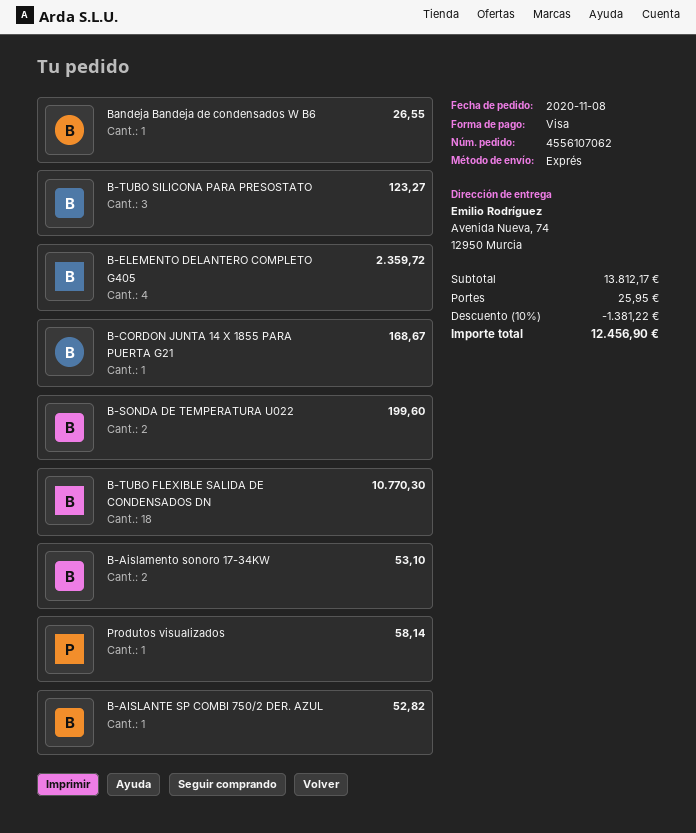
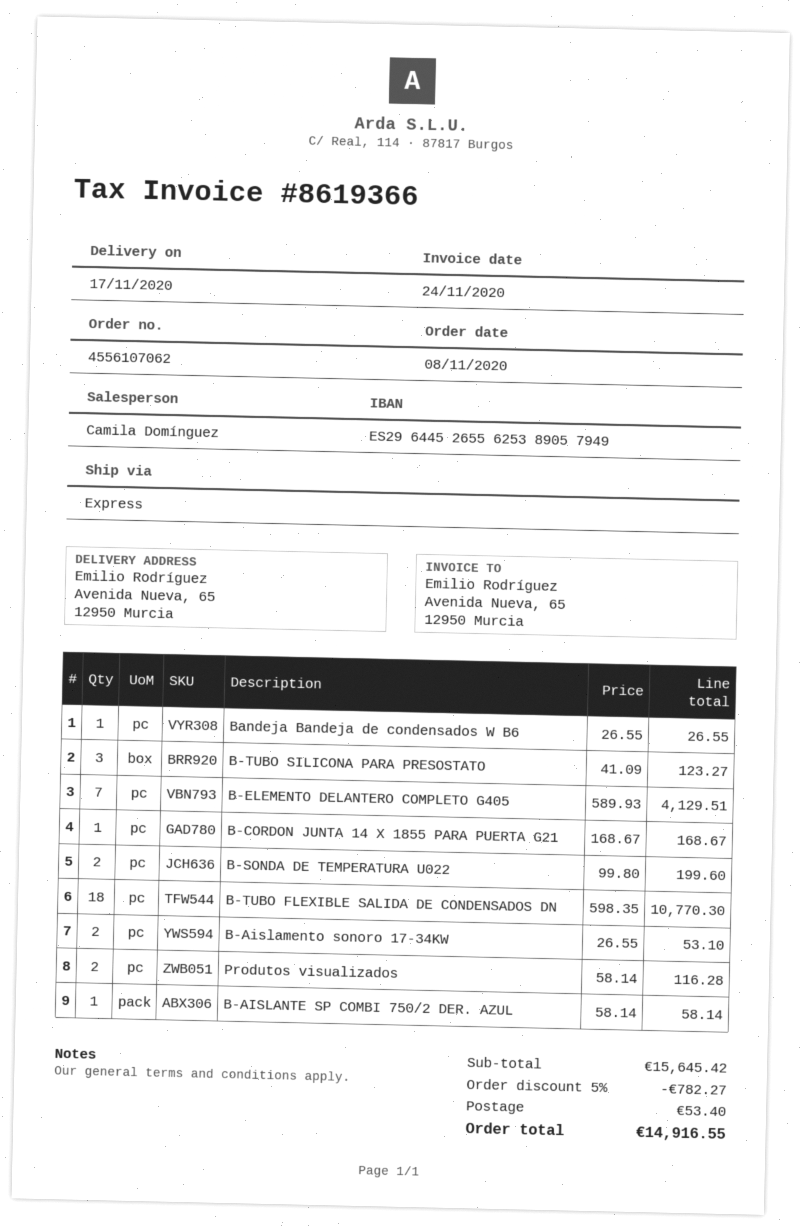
ship to: Avenida Nueva, 74, 12950 Murcia -> Avenida Nueva, 65, 12950 Murcia
B-ELEMENTO DELANTERO COMPLETO G405: 4 for 2359.72 -> 7 for 4129.51
Produtos visualizados: 1 for 58.14 -> 2 for 116.28
B-AISLANTE SP COMBI 750/2 DER. AZUL: 1 for 52.82 -> 1 for 58.14
subtotal: 13812.17 -> 15645.42
discount: 10% = 1381.22 -> 5% = 782.27
shipping: 25.95 -> 53.40
total: 12456.90 -> 14916.55

